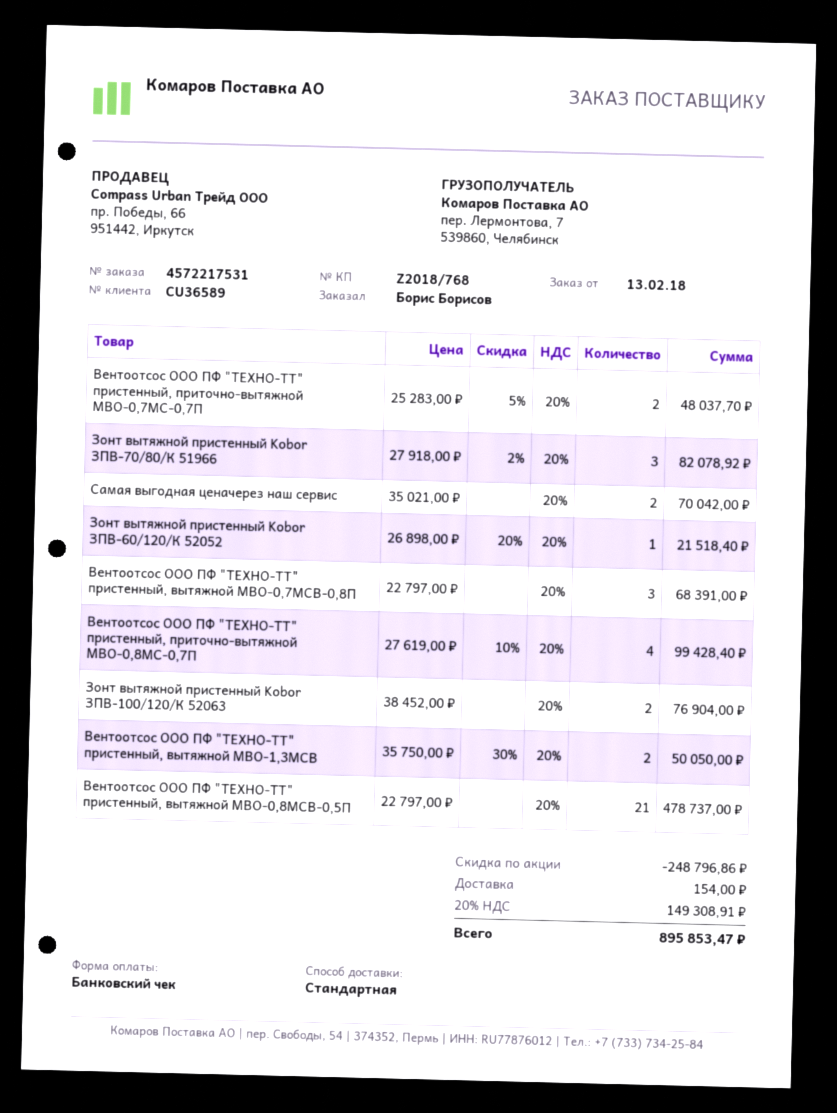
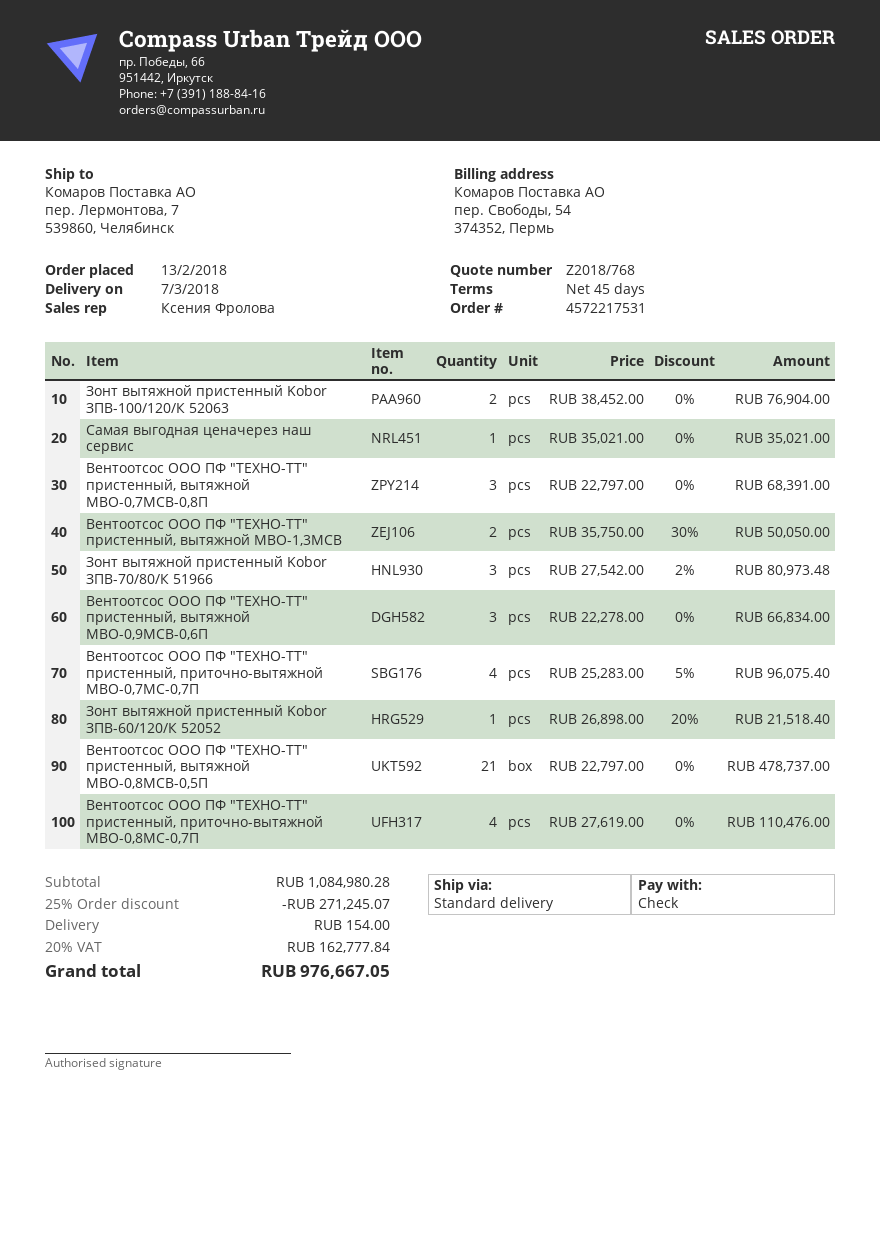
Вентоотсос ООО ПФ "ТЕХНО-ТТ" пристенный, приточно-вытяжной МВО-0,7МС-0,7П: 2 x 25283.00 - 5% = 48037.70 -> 4 x 25283.00 - 5% = 96075.40
Зонт вытяжной пристенный Kobor ЗПВ-70/80/К 51966: 3 x 27918.00 - 2% = 82078.92 -> 3 x 27542.00 - 2% = 80973.48
Самая выгодная ценачерез наш сервис: 2 x 35021.00 = 70042.00 -> 1 x 35021.00 = 35021.00
Вентоотсос ООО ПФ "ТЕХНО-ТТ" пристенный, приточно-вытяжной МВО-0,8МС-0,7П: 4 x 27619.00 - 10% = 99428.40 -> 4 x 27619.00 = 110476.00
Вентоотсос ООО ПФ "ТЕХНО-ТТ" пристенный, вытяжной МВО-0,9МСВ-0,6П: none -> 3 x 22278.00 = 66834.00
discount: 248796.86 -> 271245.07
tax: 20% = 149308.91 -> 20% = 162777.84
total: 895853.47 -> 976667.05

